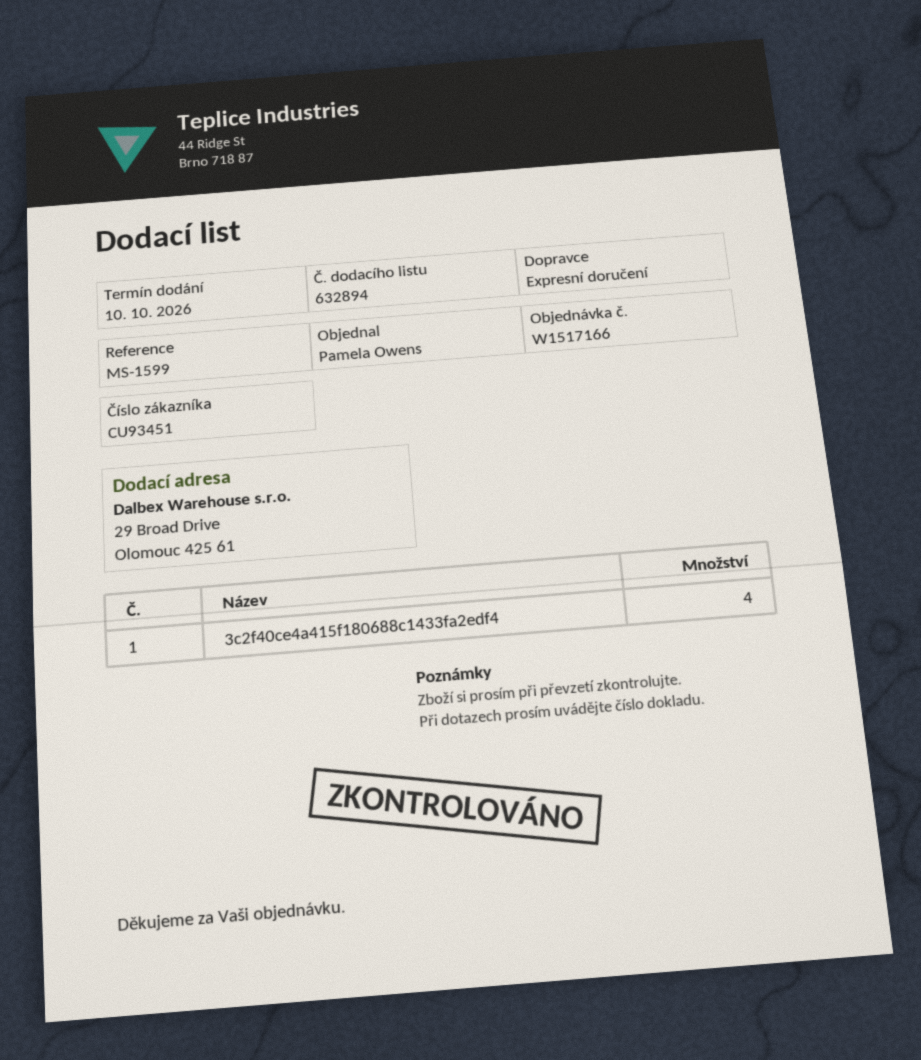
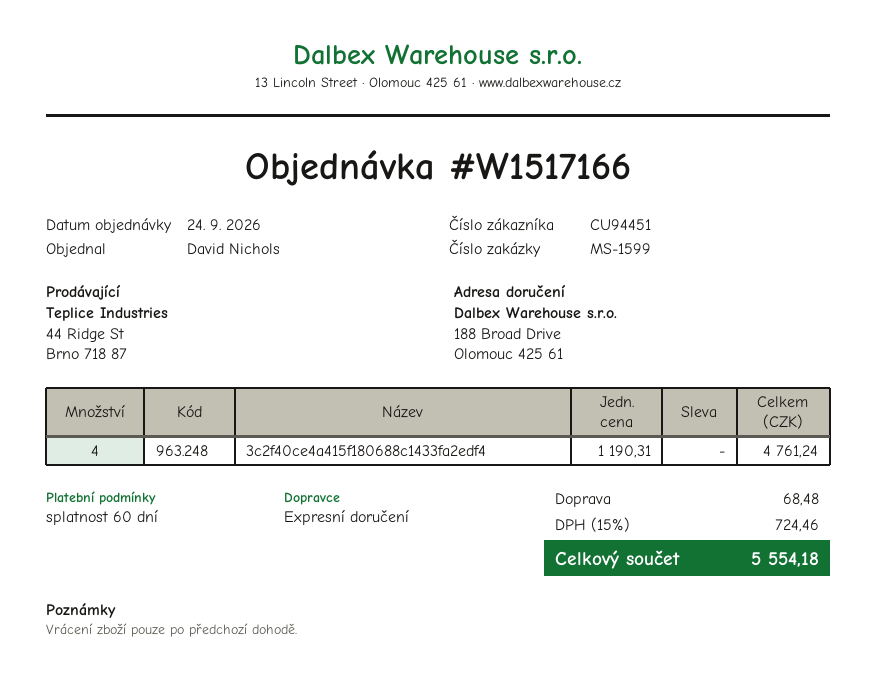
customer number: CU93451 -> CU94451
ordered by: Pamela Owens -> David Nichols
ship to: 29 Broad Drive, Olomouc 425 61 -> 188 Broad Drive, Olomouc 425 61

